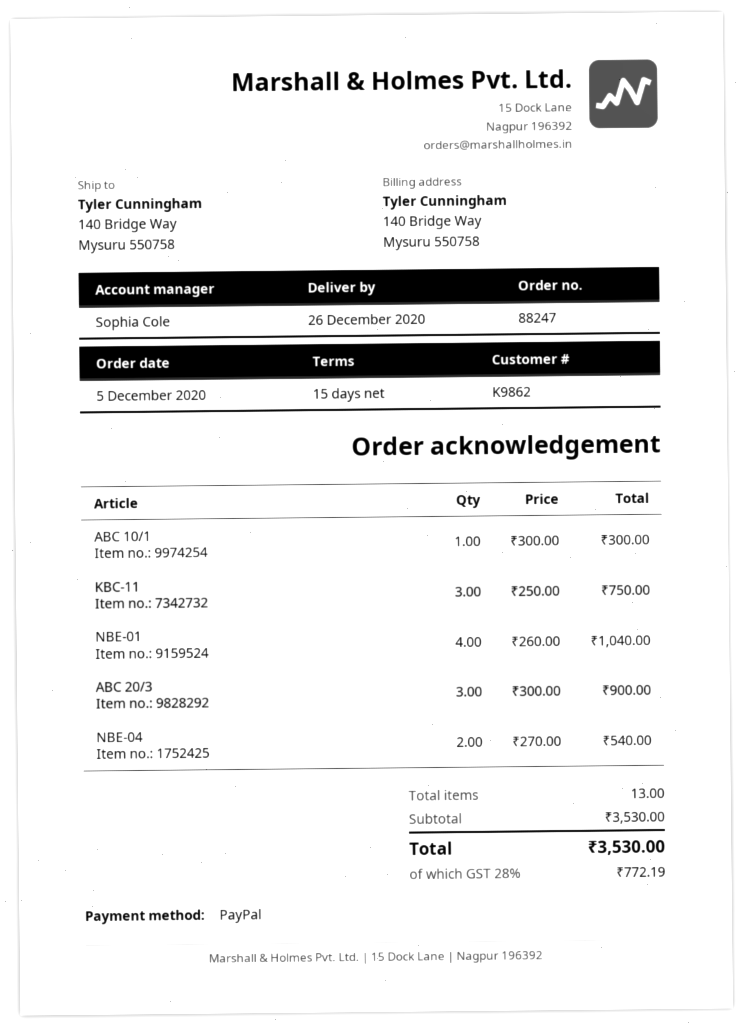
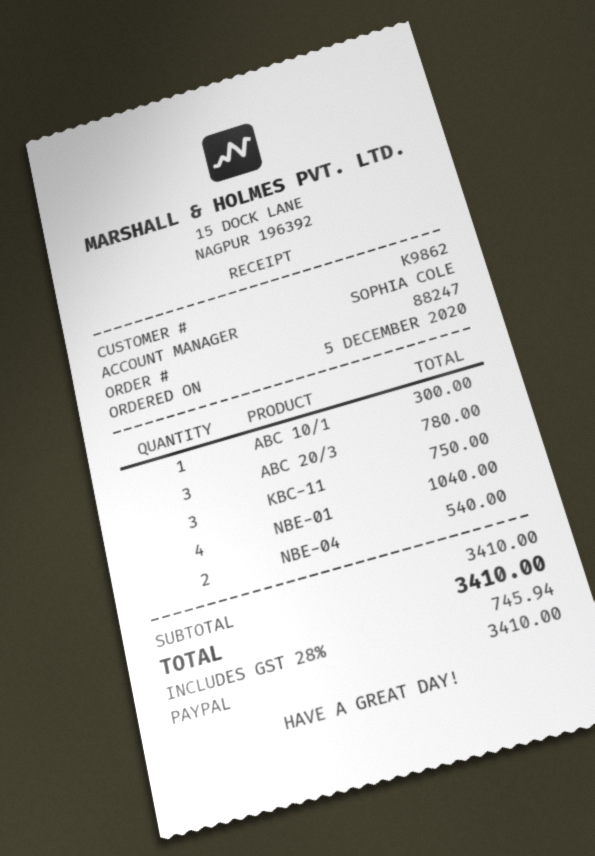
ABC 20/3: 3 for 900.00 -> 3 for 780.00
subtotal: 3530.00 -> 3410.00
tax: 28% = 772.19 -> 28% = 745.94
total: 3530.00 -> 3410.00

